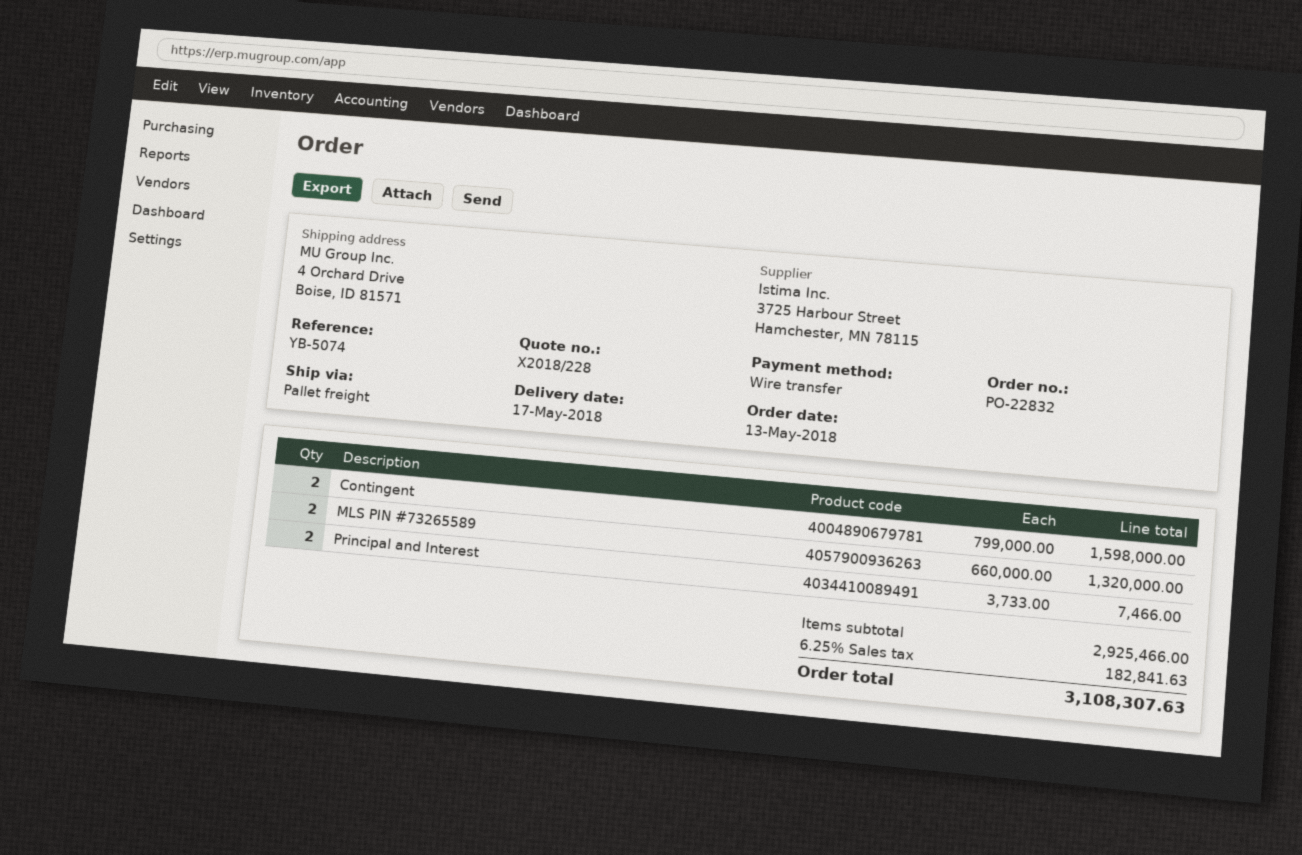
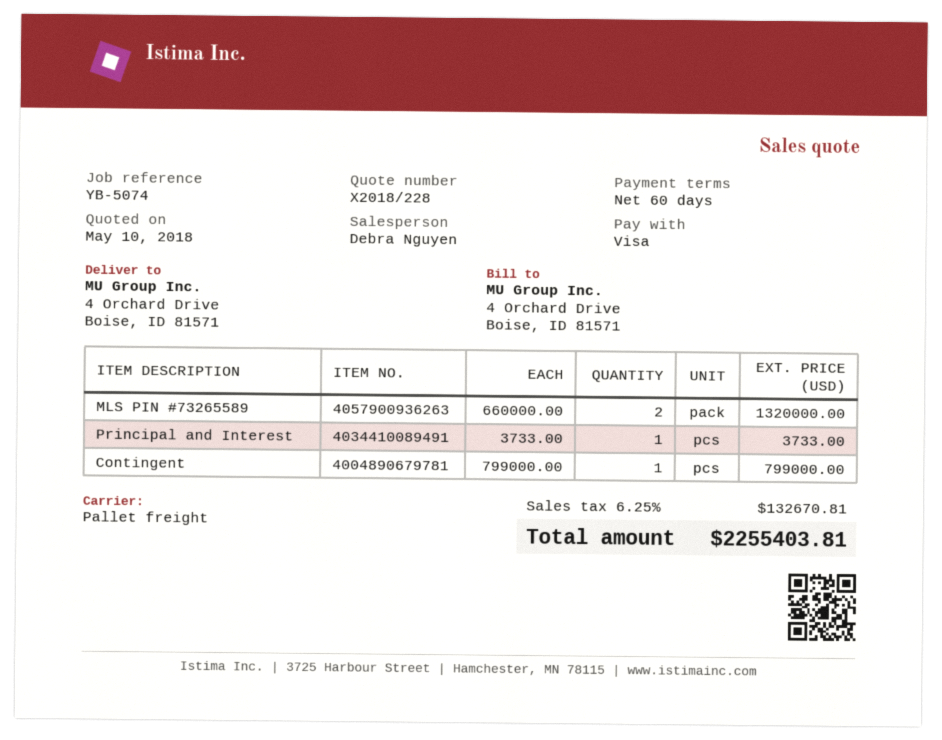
payment method: bank transfer -> Visa
Contingent: 2 x 799000.00 = 1598000.00 -> 1 x 799000.00 = 799000.00
Principal and Interest: 2 x 3733.00 = 7466.00 -> 1 x 3733.00 = 3733.00
tax: 6.25% = 182841.63 -> 6.25% = 132670.81
total: 3108307.63 -> 2255403.81

